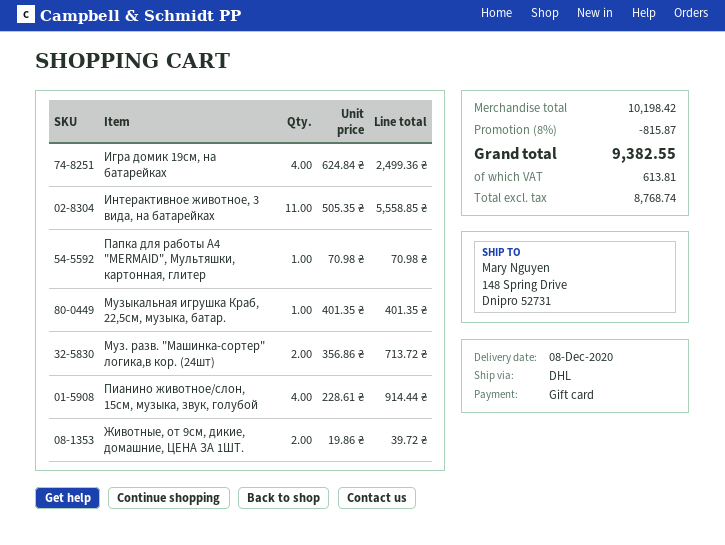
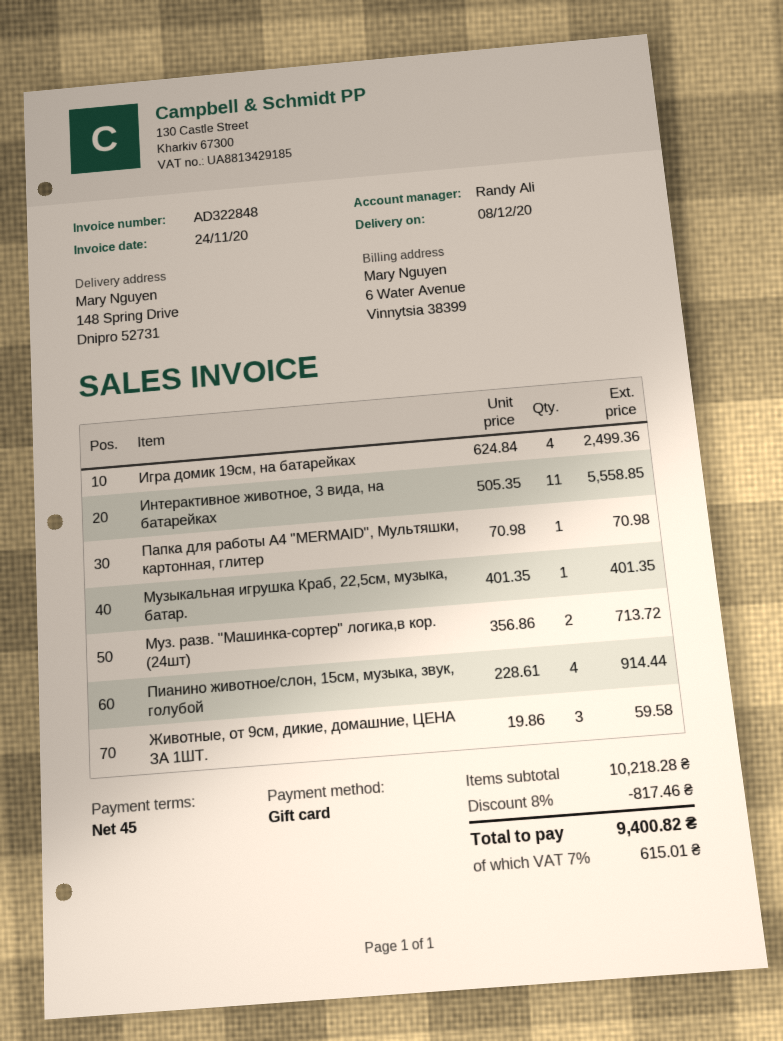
Животные, от 9см, дикие, домашние, ЦЕНА ЗА 1ШТ.: 2 x 19.86 = 39.72 -> 3 x 19.86 = 59.58
subtotal: 10198.42 -> 10218.28
discount: 8% = 815.87 -> 8% = 817.46
tax: 613.81 -> 615.01
total: 9382.55 -> 9400.82

